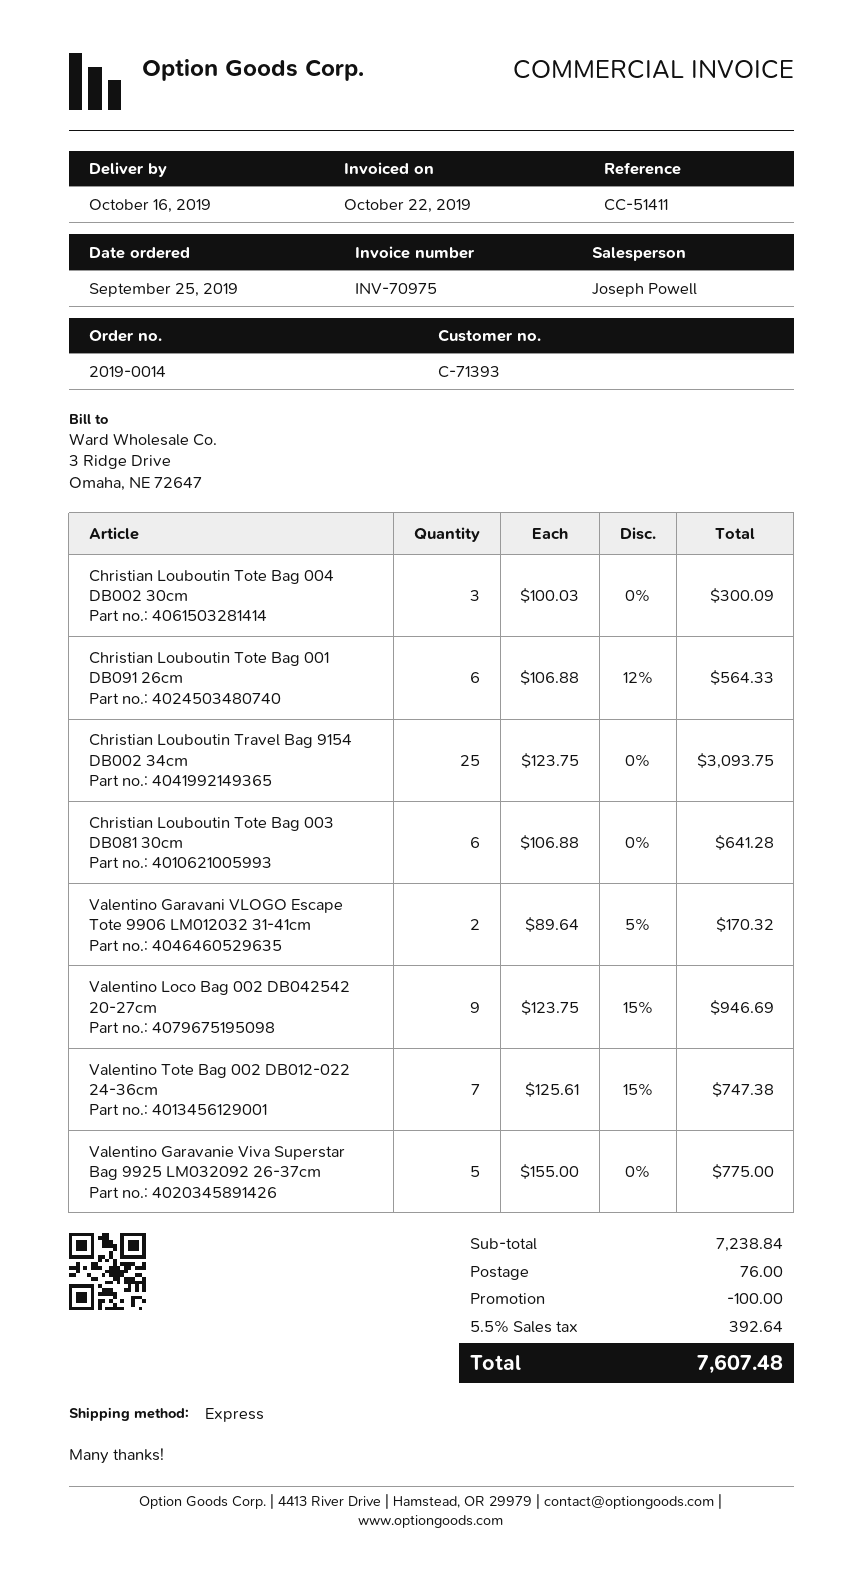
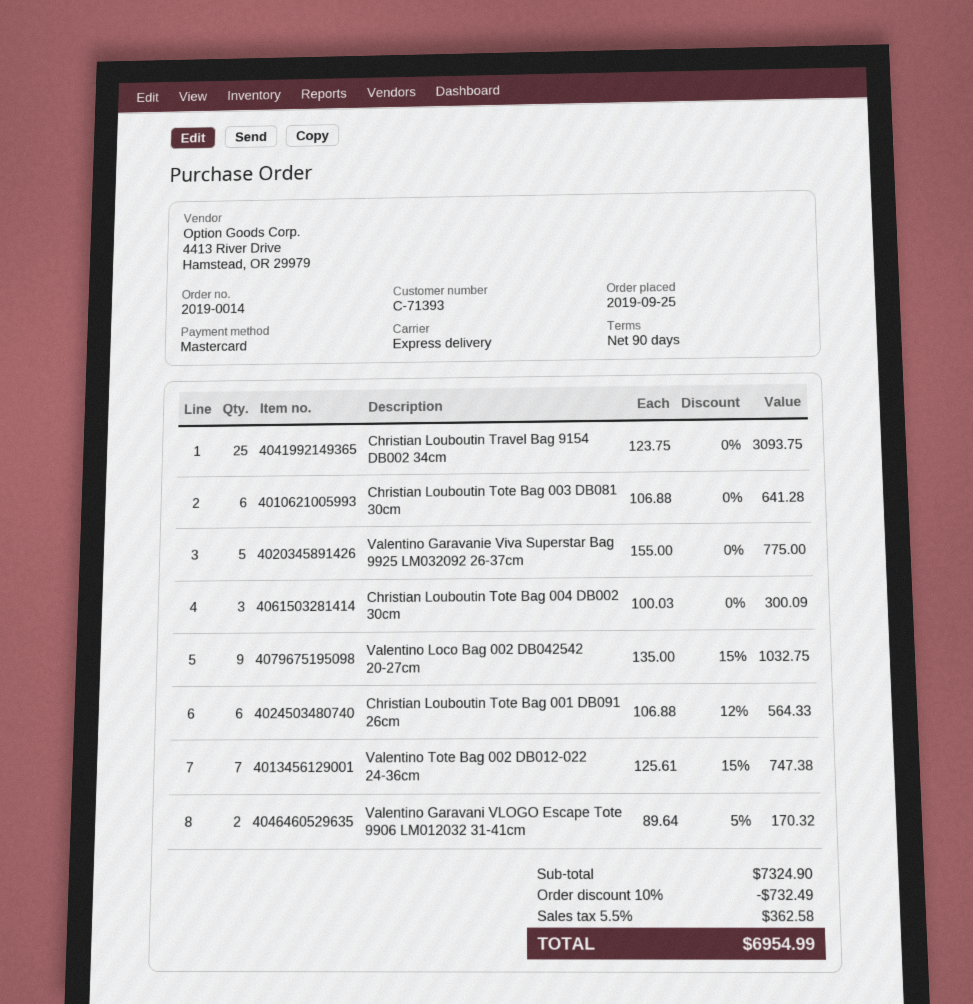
Valentino Loco Bag 002 DB042542 20-27cm: 9 x 123.75 - 15% = 946.69 -> 9 x 135.00 - 15% = 1032.75
subtotal: 7238.84 -> 7324.90
discount: 100.00 -> 732.49
shipping: 76.00 -> none
tax: 5.5% = 392.64 -> 5.5% = 362.58
total: 7607.48 -> 6954.99

